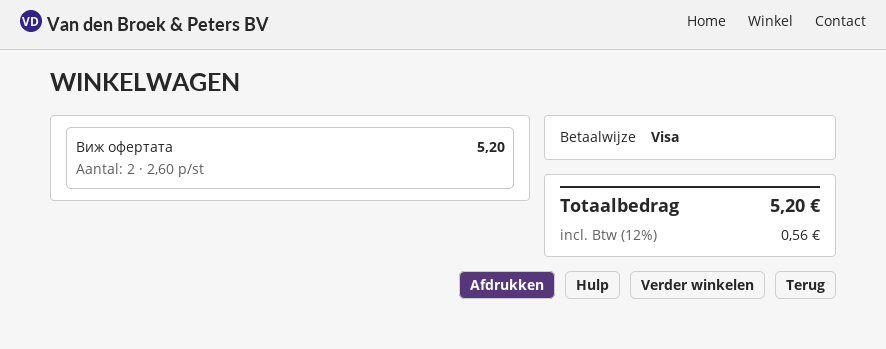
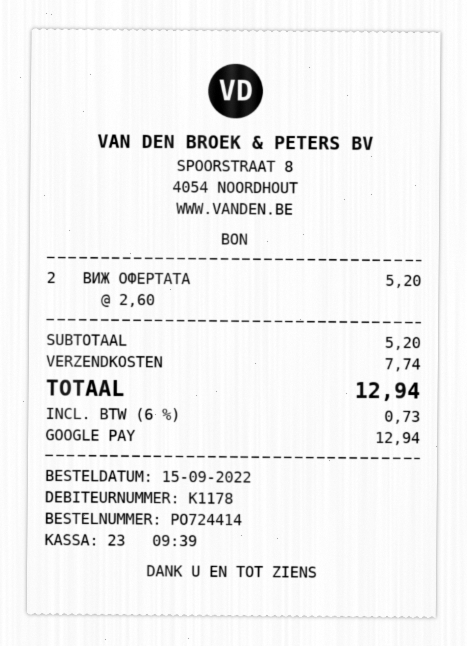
payment method: Visa -> Google Pay
shipping: none -> 7.74
tax: 12% = 0.56 -> 6% = 0.73
total: 5.20 -> 12.94

